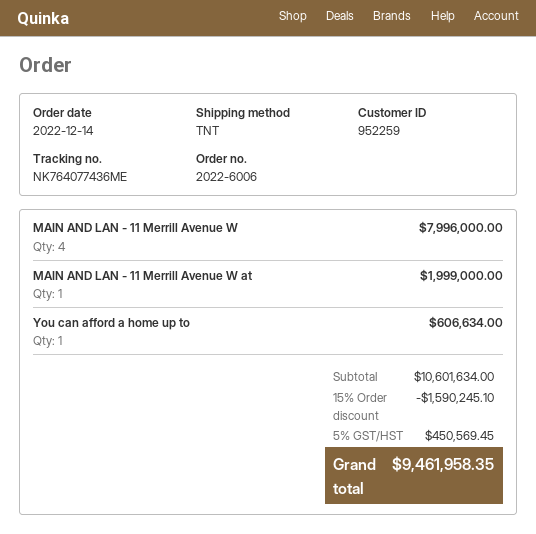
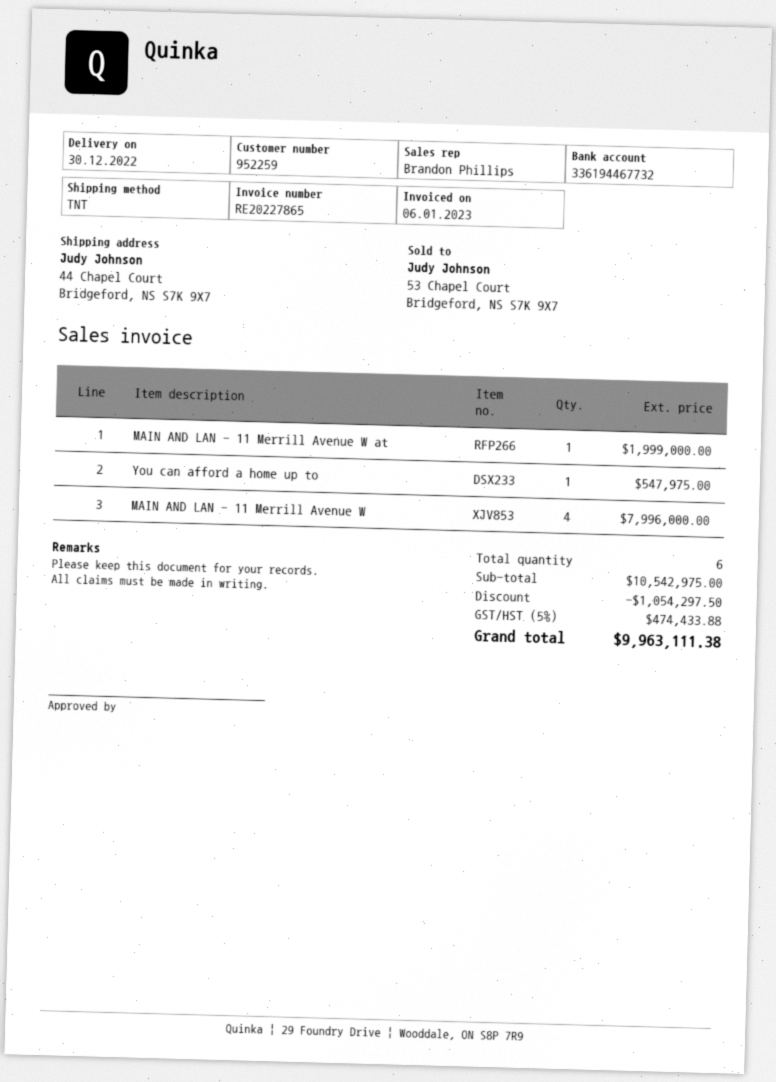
You can afford a home up to: 1 for 606634.00 -> 1 for 547975.00
subtotal: 10601634.00 -> 10542975.00
discount: 1590245.10 -> 1054297.50
tax: 5% = 450569.45 -> 5% = 474433.88
total: 9461958.35 -> 9963111.38

